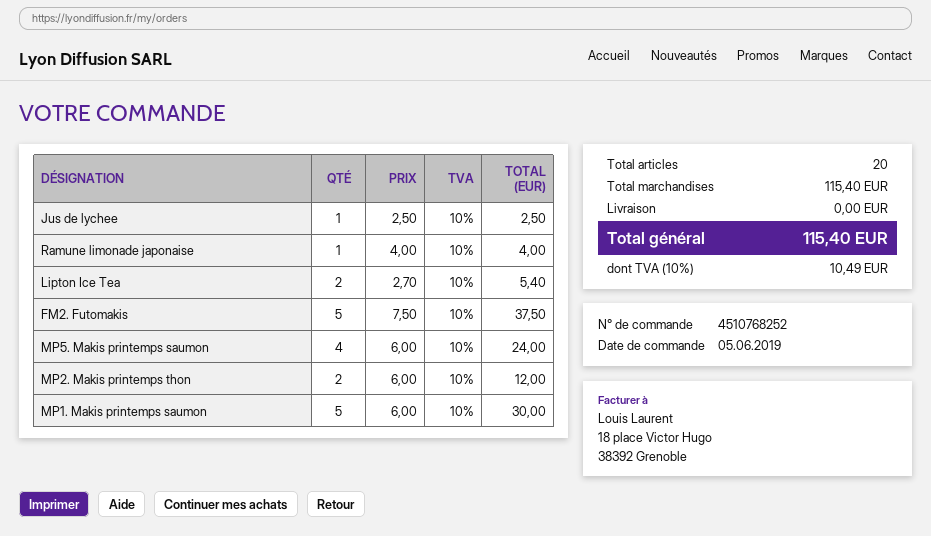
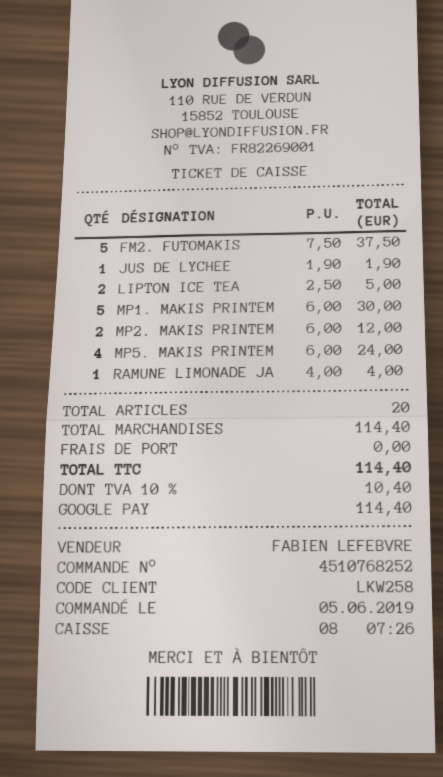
Jus de lychee: 1 x 2.50 = 2.50 -> 1 x 1.90 = 1.90
Lipton Ice Tea: 2 x 2.70 = 5.40 -> 2 x 2.50 = 5.00
subtotal: 115.40 -> 114.40
tax: 10% = 10.49 -> 10% = 10.40
total: 115.40 -> 114.40

